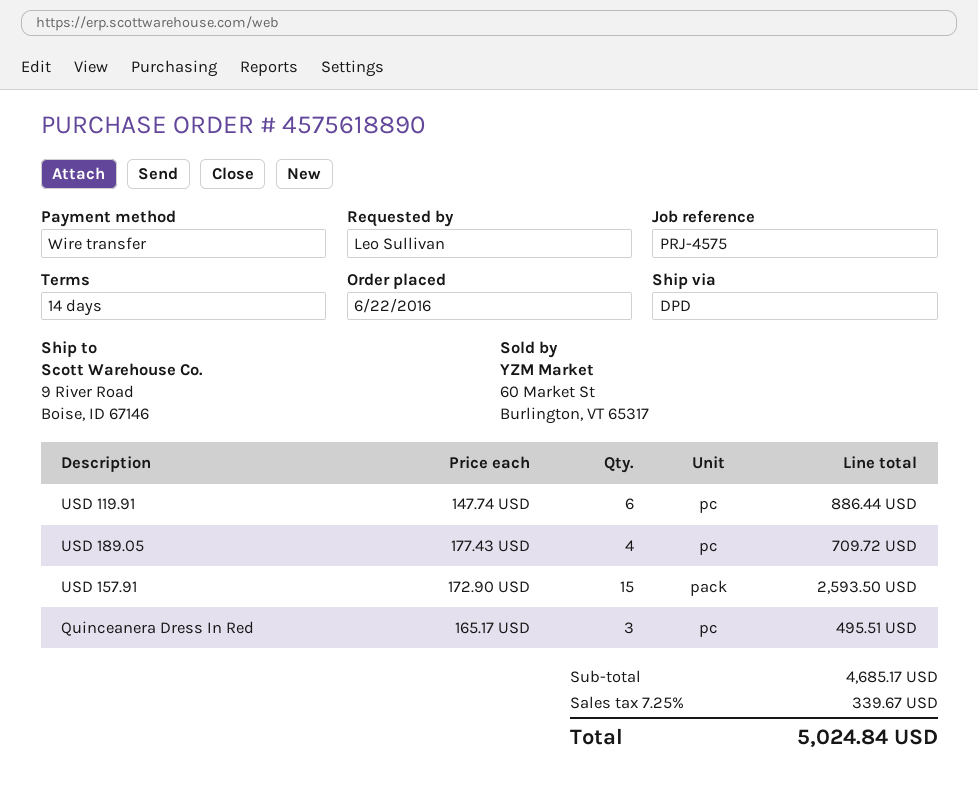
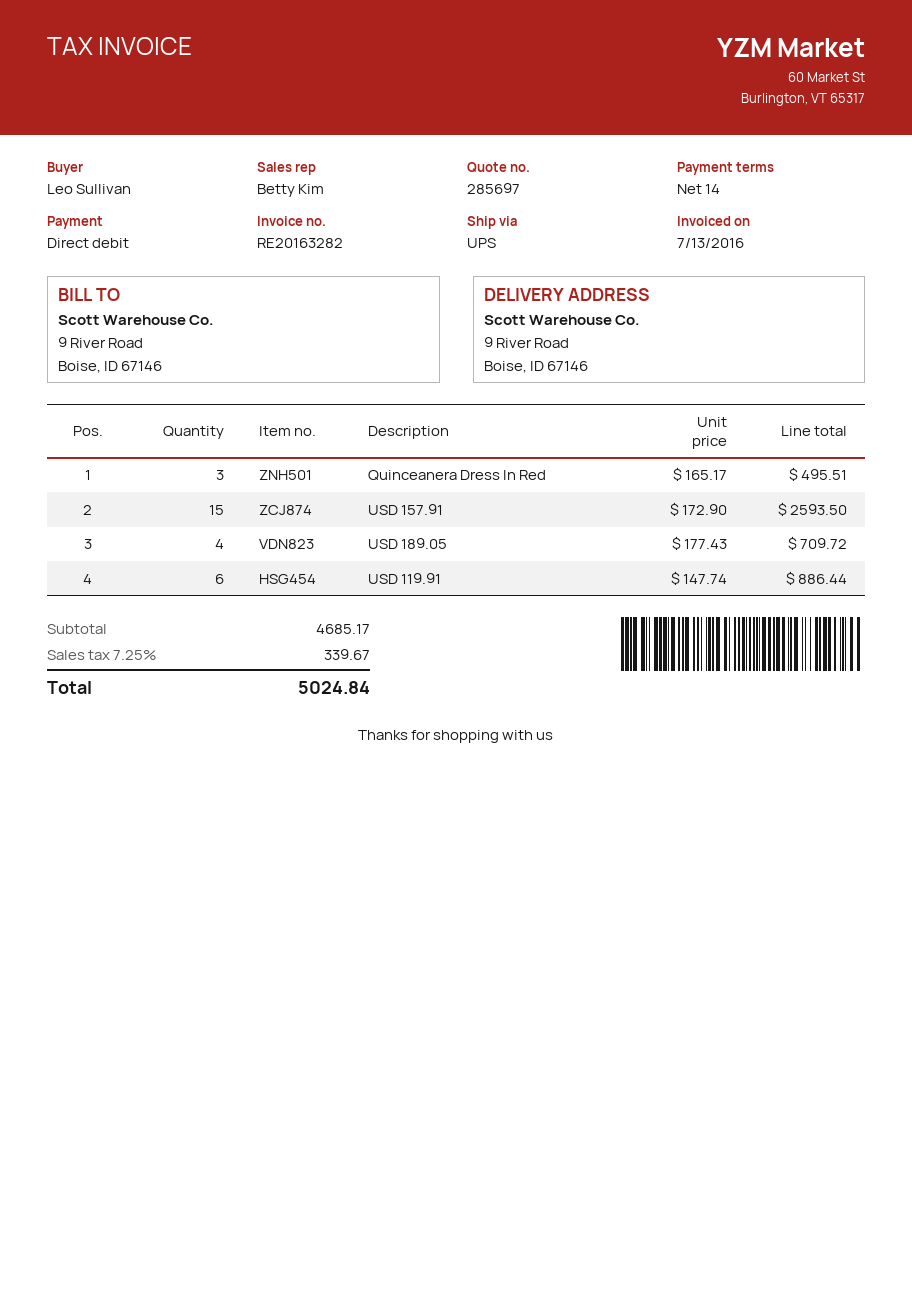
payment method: bank transfer -> direct debit
shipping method: DPD -> UPS

